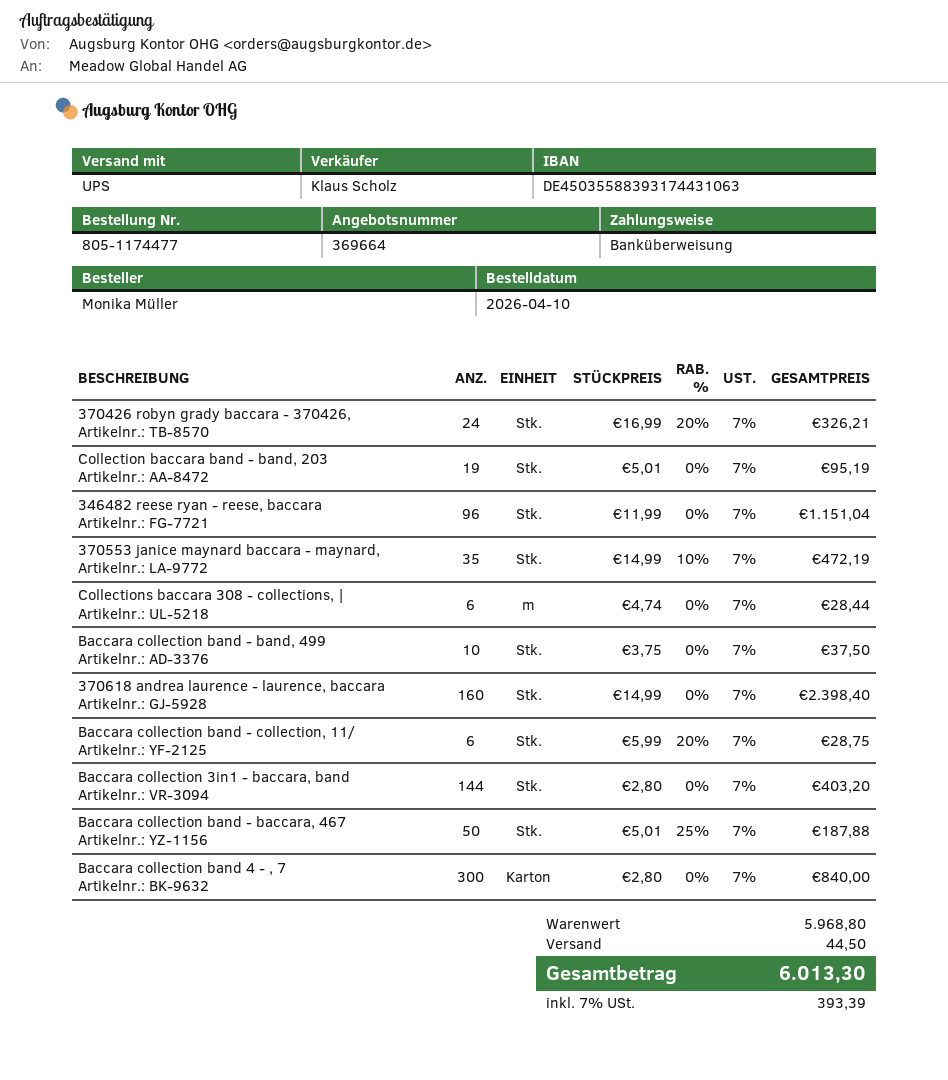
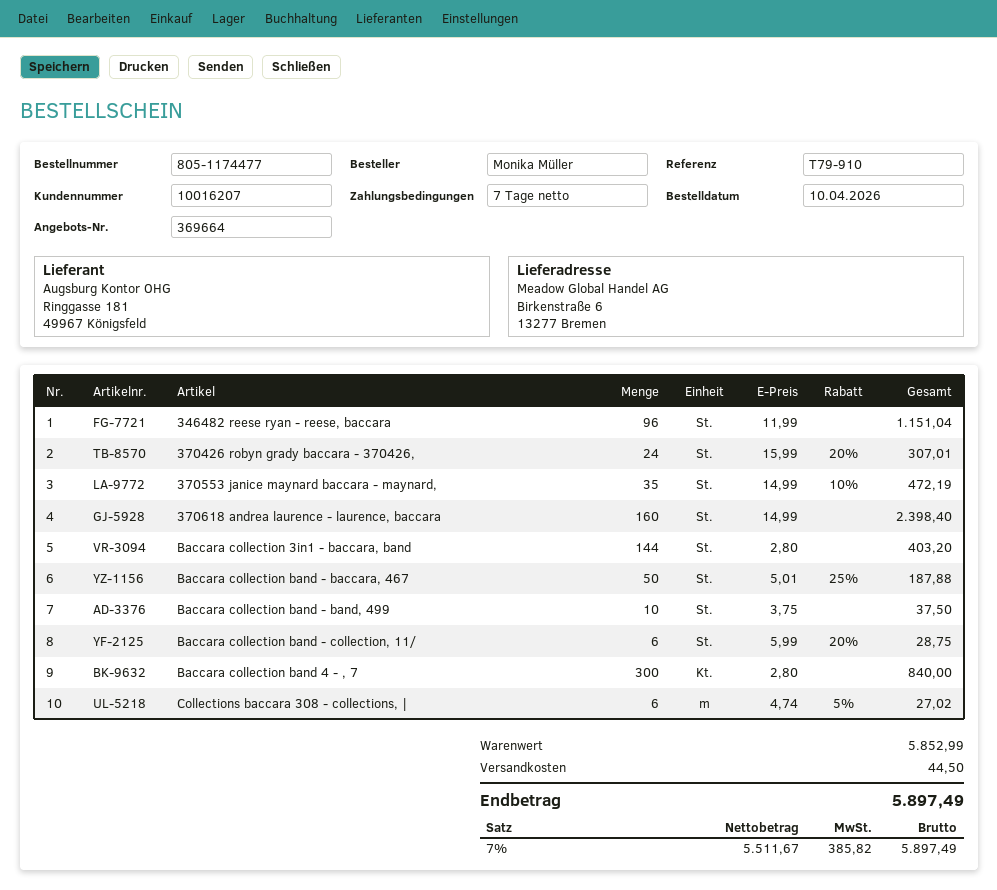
370426 robyn grady baccara - 370426,: 24 x 16.99 - 20% = 326.21 -> 24 x 15.99 - 20% = 307.01
Collection baccara band - band, 203: 19 x 5.01 = 95.19 -> none
Collections baccara 308 - collections, |: 6 x 4.74 = 28.44 -> 6 x 4.74 - 5% = 27.02
subtotal: 5968.80 -> 5852.99
tax: 7% = 393.39 -> 7% = 385.82
total: 6013.30 -> 5897.49

